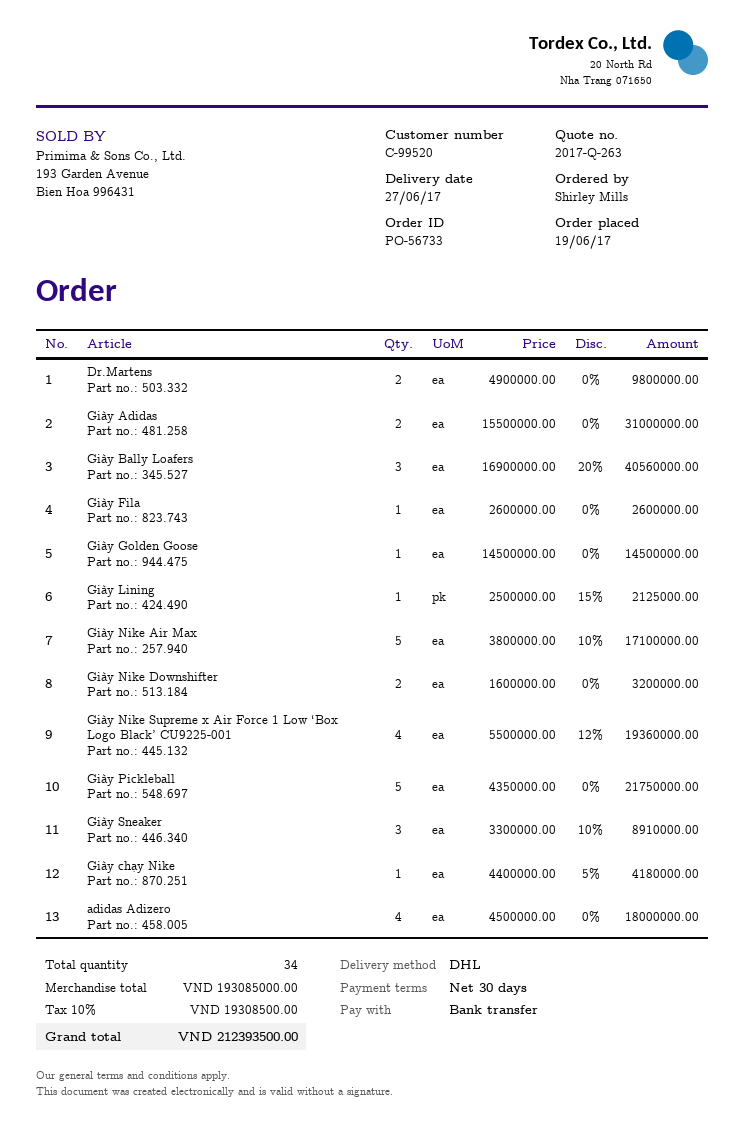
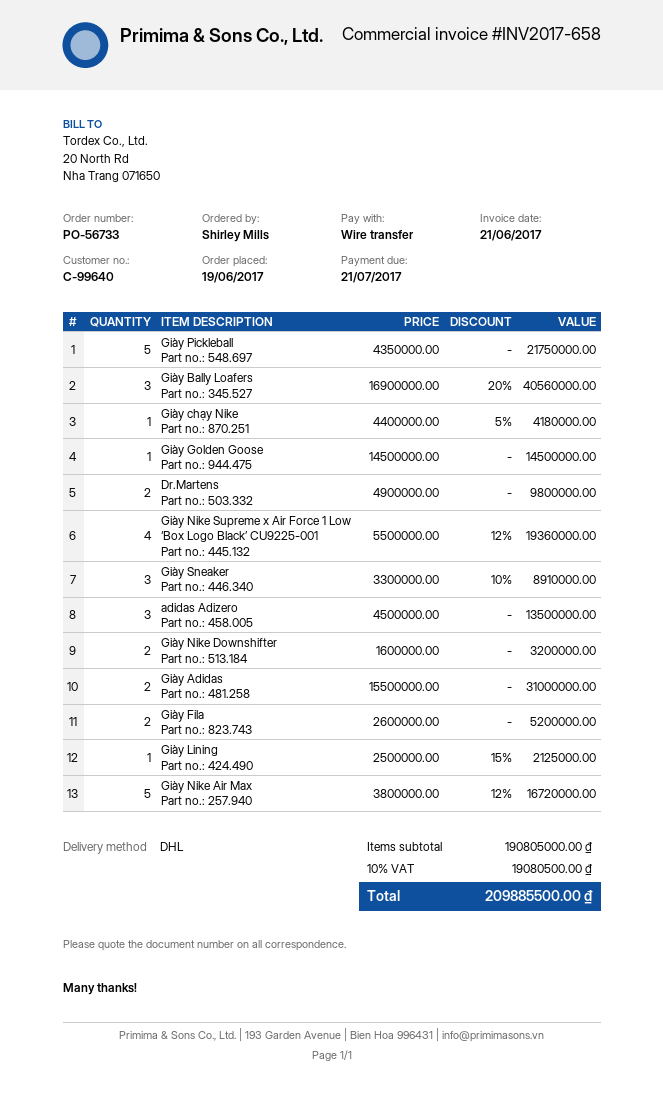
customer number: C-99520 -> C-99640
Giày Fila: 1 x 2600000.00 = 2600000.00 -> 2 x 2600000.00 = 5200000.00
Giày Nike Air Max: 5 x 3800000.00 - 10% = 17100000.00 -> 5 x 3800000.00 - 12% = 16720000.00
adidas Adizero: 4 x 4500000.00 = 18000000.00 -> 3 x 4500000.00 = 13500000.00
subtotal: 193085000.00 -> 190805000.00
tax: 10% = 19308500.00 -> 10% = 19080500.00
total: 212393500.00 -> 209885500.00

